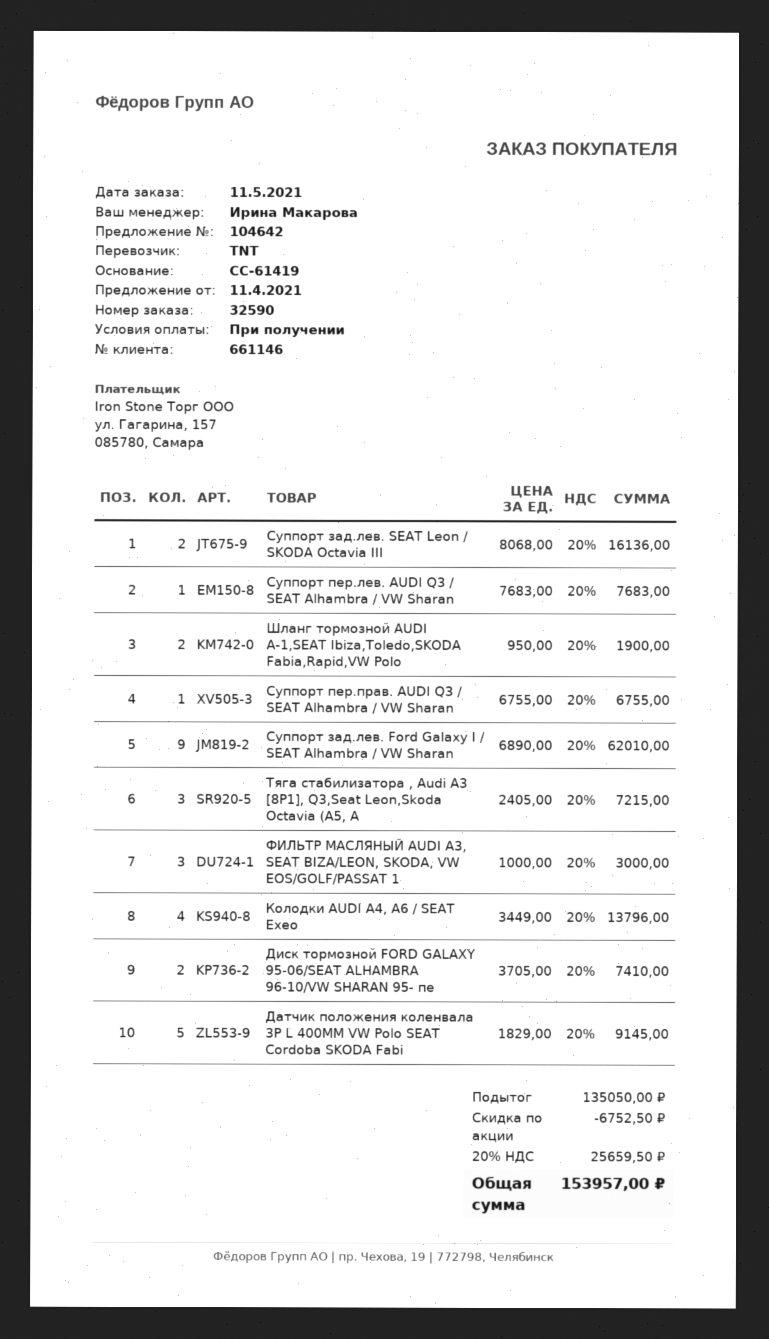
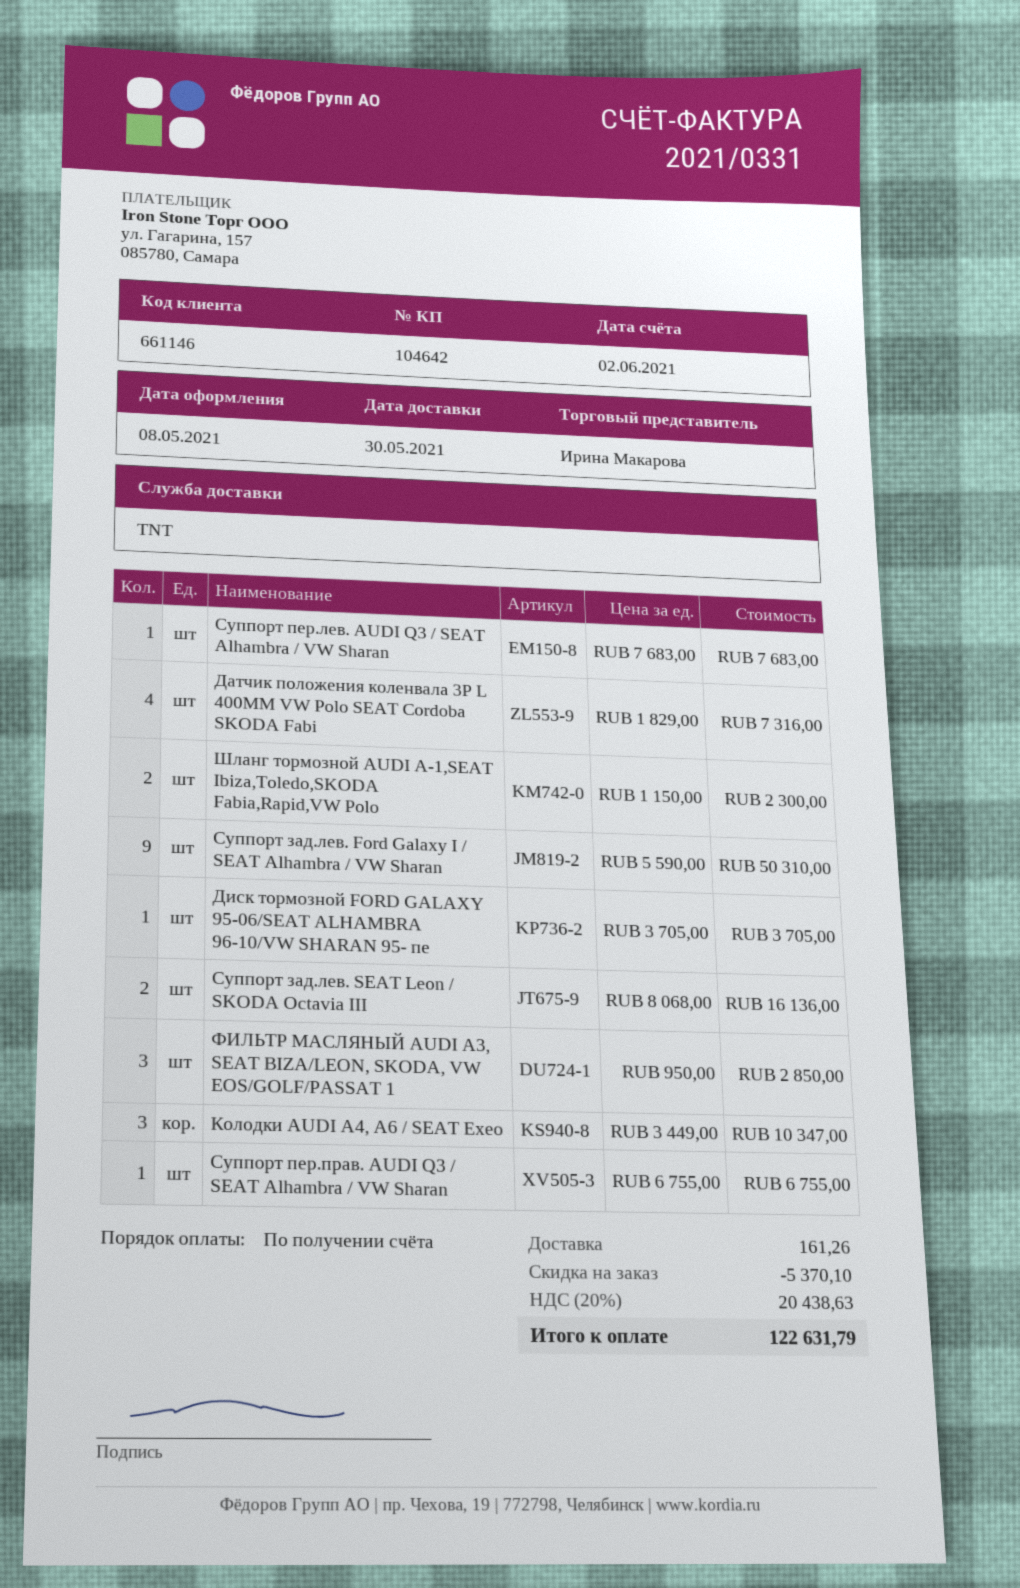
order date: 2021-05-11 -> 2021-05-08
Шланг тормозной AUDI A-1,SEAT Ibiza,Toledo,SKODA Fabia,Rapid,VW Polo: 2 x 950.00 = 1900.00 -> 2 x 1150.00 = 2300.00
Суппорт зад.лев. Ford Galaxy I / SEAT Alhambra / VW Sharan: 9 x 6890.00 = 62010.00 -> 9 x 5590.00 = 50310.00
Тяга стабилизатора , Audi A3 [8P1], Q3,Seat Leon,Skoda Octavia (A5, A: 3 x 2405.00 = 7215.00 -> none
ФИЛЬТР МАСЛЯНЫЙ AUDI A3, SEAT BIZA/LEON, SKODA, VW EOS/GOLF/PASSAT 1: 3 x 1000.00 = 3000.00 -> 3 x 950.00 = 2850.00
Колодки AUDI A4, A6 / SEAT Exeo: 4 x 3449.00 = 13796.00 -> 3 x 3449.00 = 10347.00
Диск тормозной FORD GALAXY 95-06/SEAT ALHAMBRA 96-10/VW SHARAN 95- пе: 2 x 3705.00 = 7410.00 -> 1 x 3705.00 = 3705.00
Датчик положения коленвала 3P L 400MM VW Polo SEAT Cordoba SKODA Fabi: 5 x 1829.00 = 9145.00 -> 4 x 1829.00 = 7316.00
discount: 6752.50 -> 5370.10
shipping: none -> 161.26
tax: 20% = 25659.50 -> 20% = 20438.63
total: 153957.00 -> 122631.79

